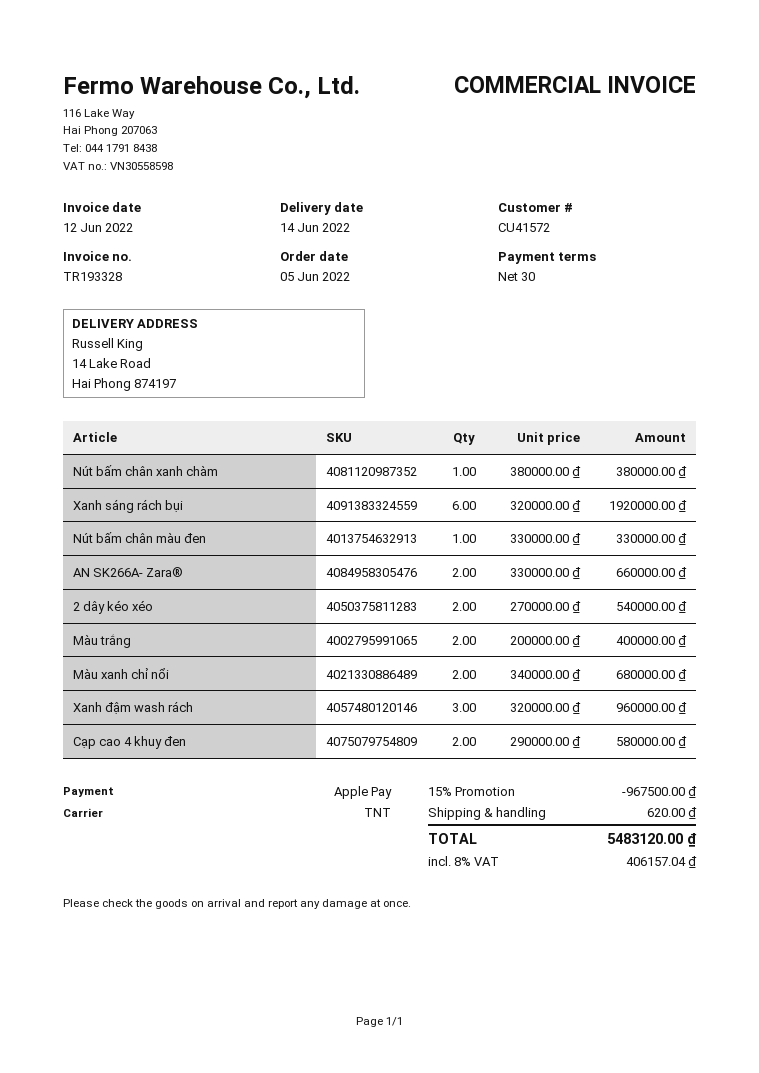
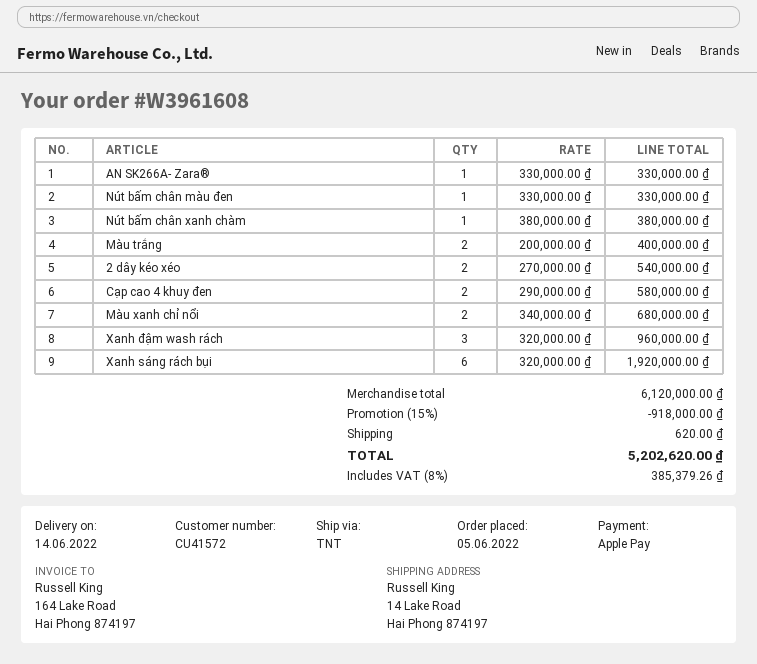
AN SK266A- Zara®: 2 x 330000.00 = 660000.00 -> 1 x 330000.00 = 330000.00
discount: 15% = 967500.00 -> 15% = 918000.00
tax: 8% = 406157.04 -> 8% = 385379.26
total: 5483120.00 -> 5202620.00

